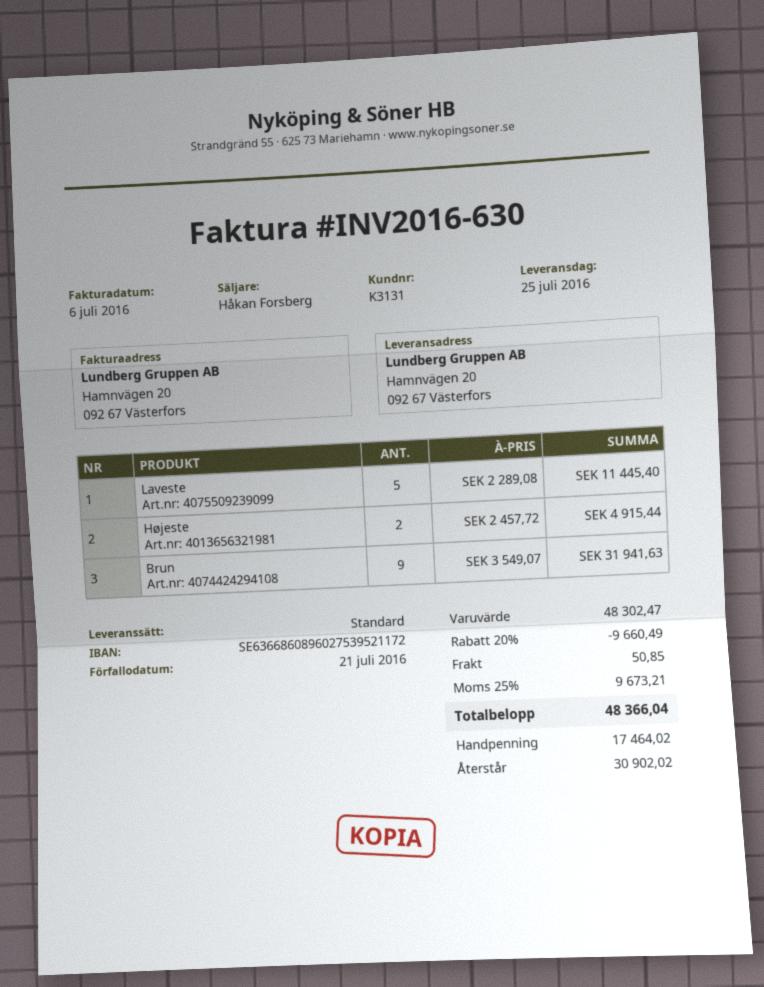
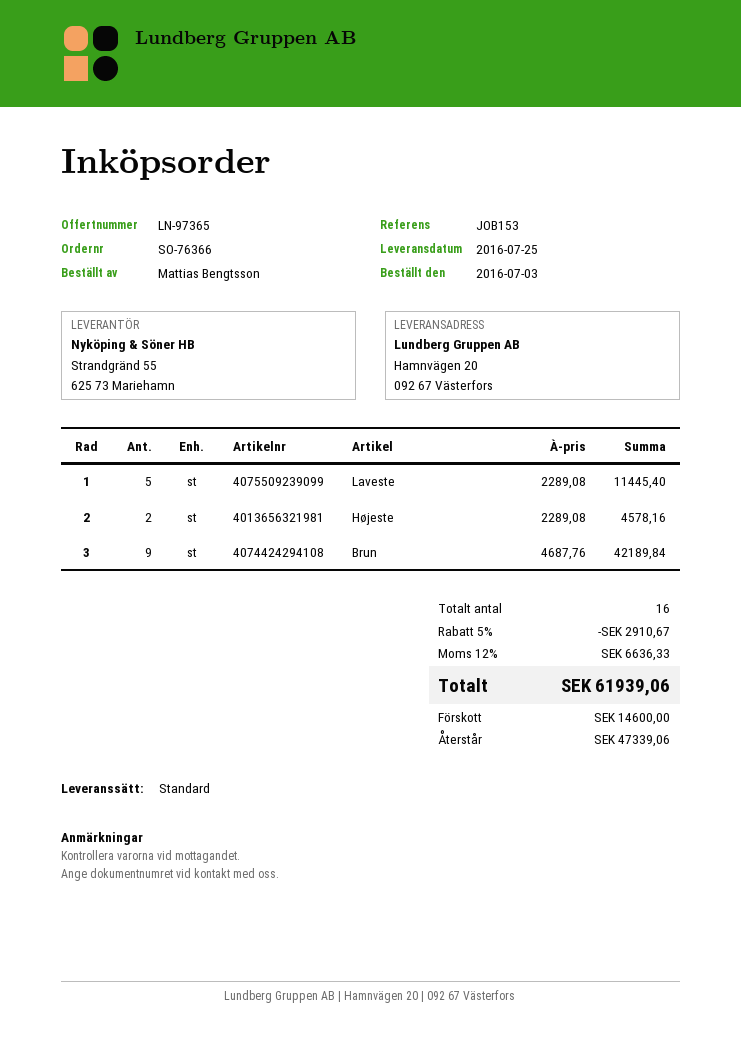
Højeste: 2 x 2457.72 = 4915.44 -> 2 x 2289.08 = 4578.16
Brun: 9 x 3549.07 = 31941.63 -> 9 x 4687.76 = 42189.84
discount: 20% = 9660.49 -> 5% = 2910.67
shipping: 50.85 -> none
tax: 25% = 9673.21 -> 12% = 6636.33
total: 48366.04 -> 61939.06
deposit: 17464.02 -> 14600.00
balance: 30902.02 -> 47339.06

